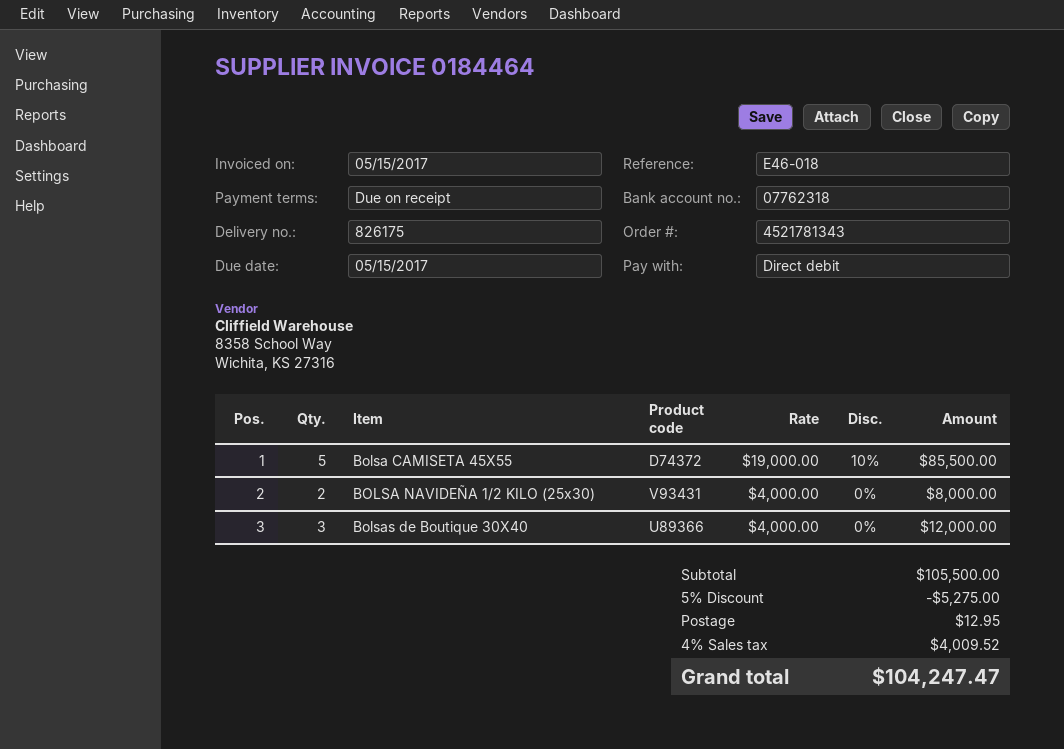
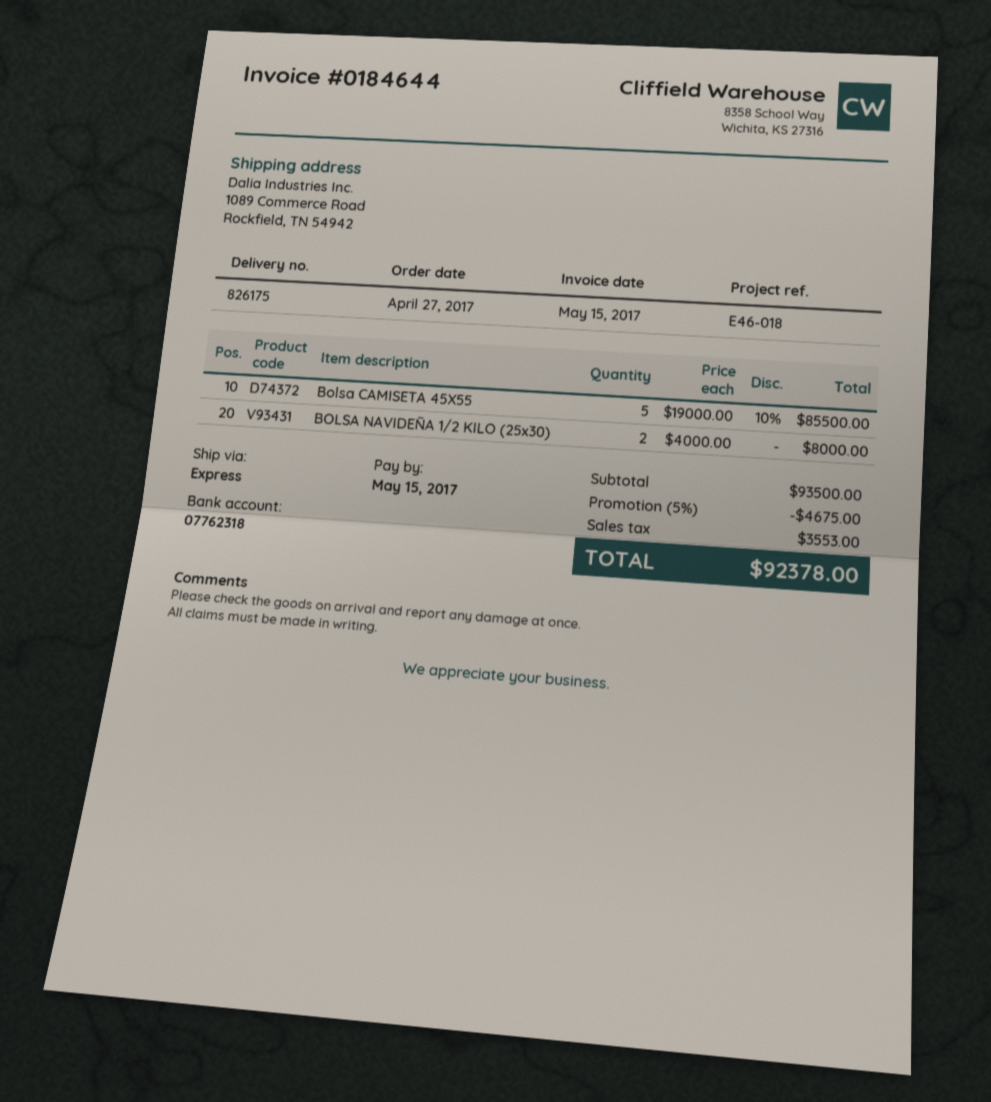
invoice number: 0184464 -> 0184644
Bolsas de Boutique 30X40: 3 x 4000.00 = 12000.00 -> none
subtotal: 105500.00 -> 93500.00
discount: 5% = 5275.00 -> 5% = 4675.00
shipping: 12.95 -> none
tax: 4009.52 -> 3553.00
total: 104247.47 -> 92378.00

